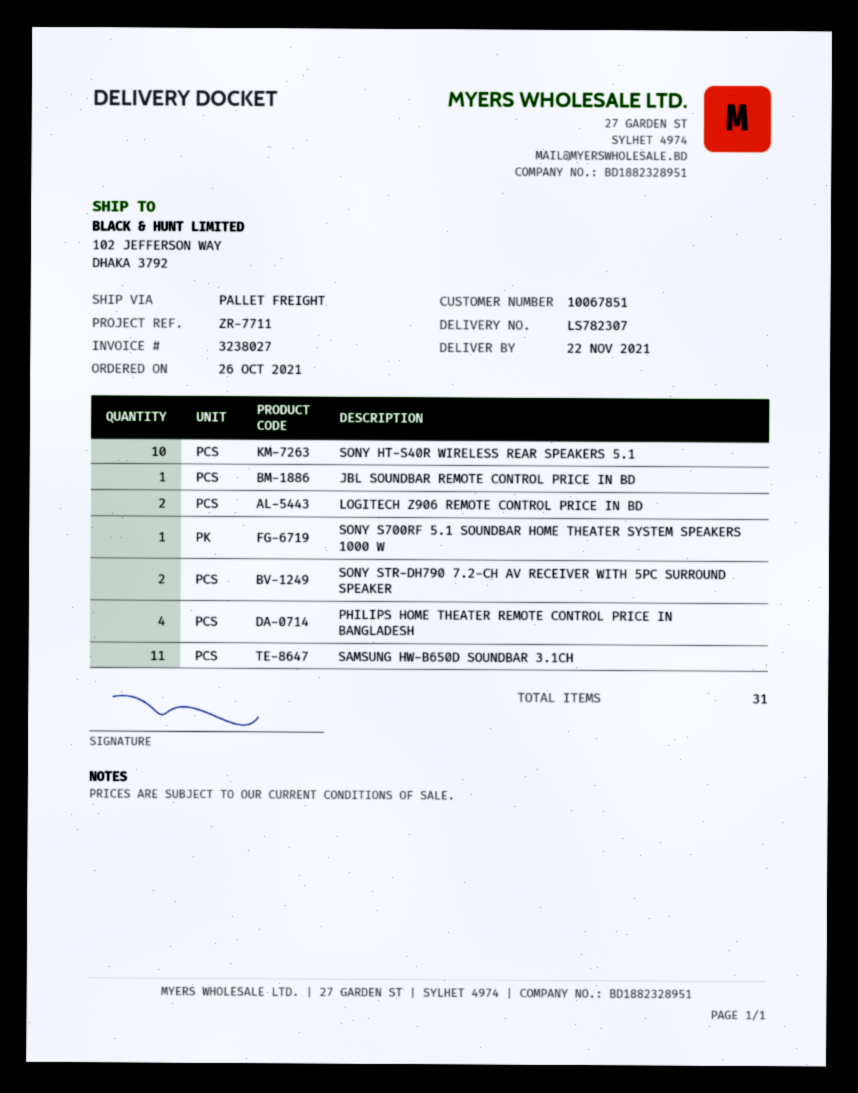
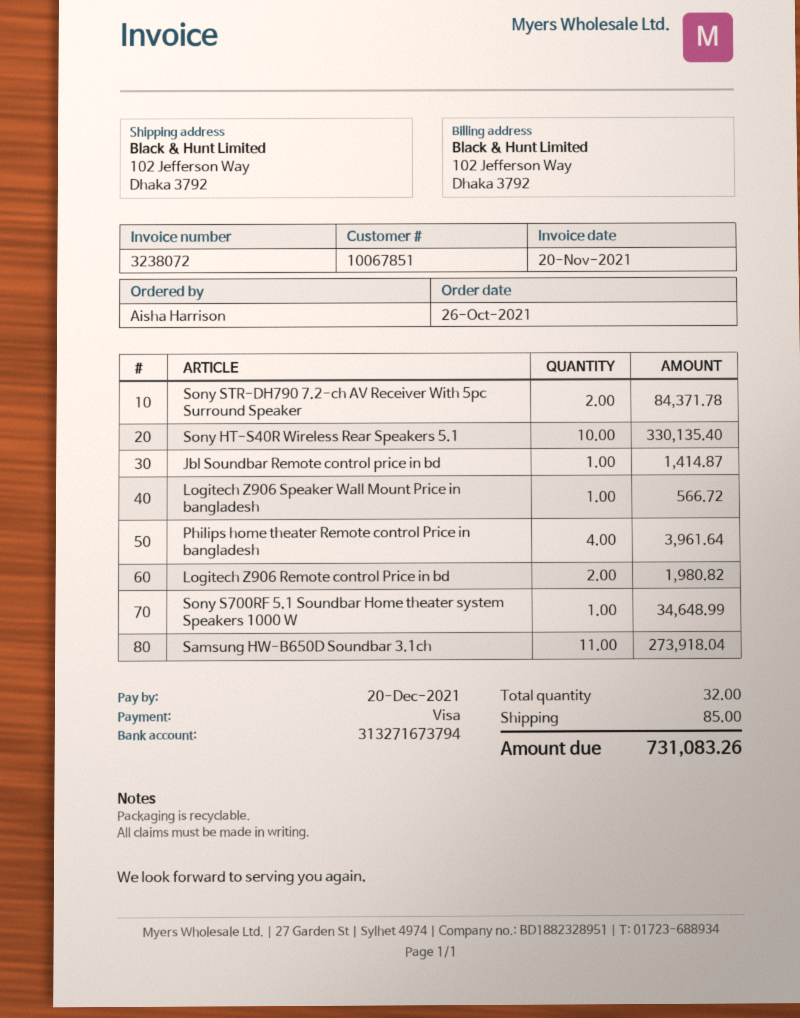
invoice number: 3238027 -> 3238072
Logitech Z906 Speaker Wall Mount Price in bangladesh: none -> 1
total quantity: 31 -> 32

